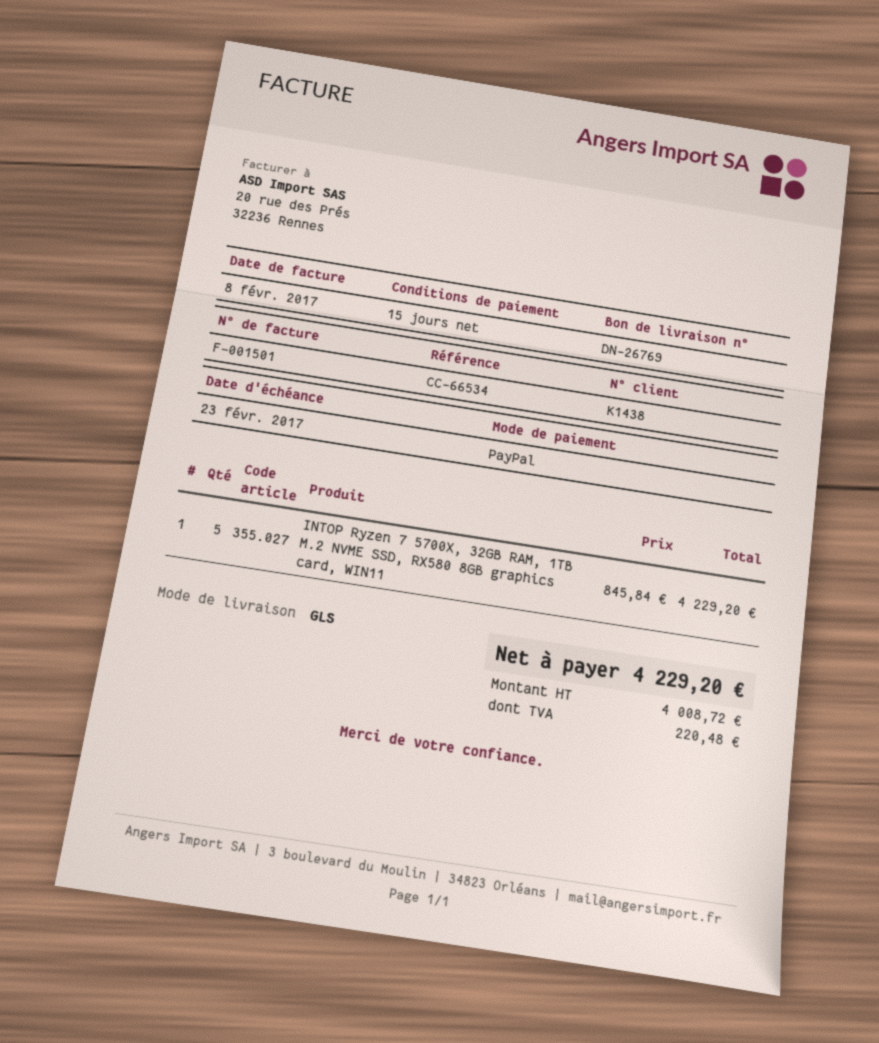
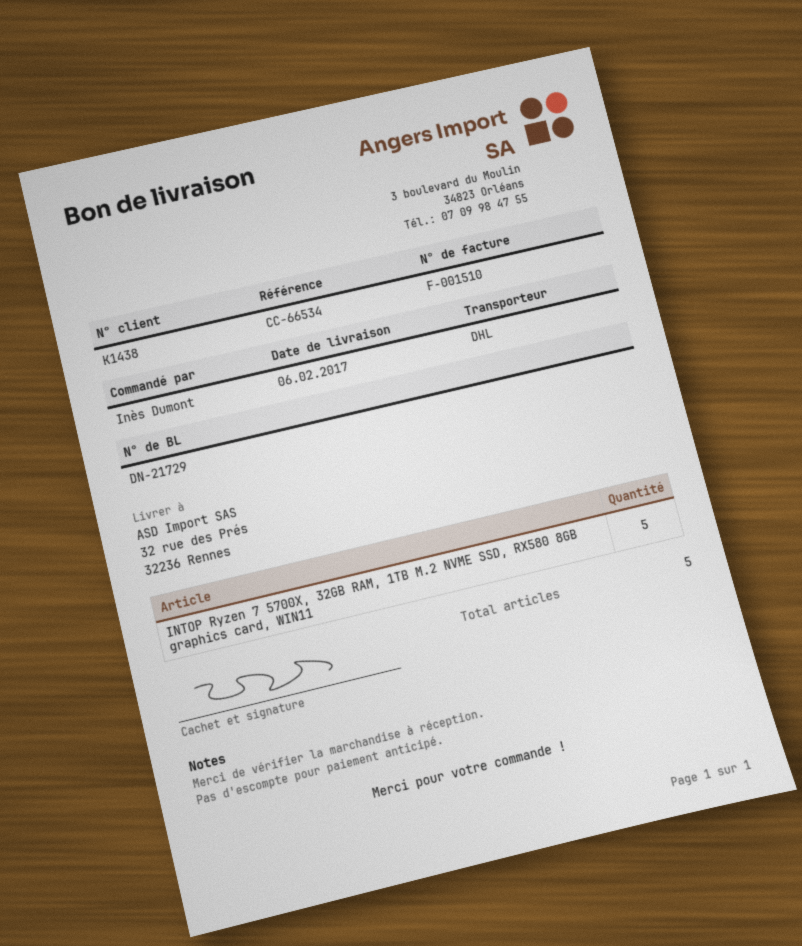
delivery note number: DN-26769 -> DN-21729
invoice number: F-001501 -> F-001510
shipping method: GLS -> DHL

